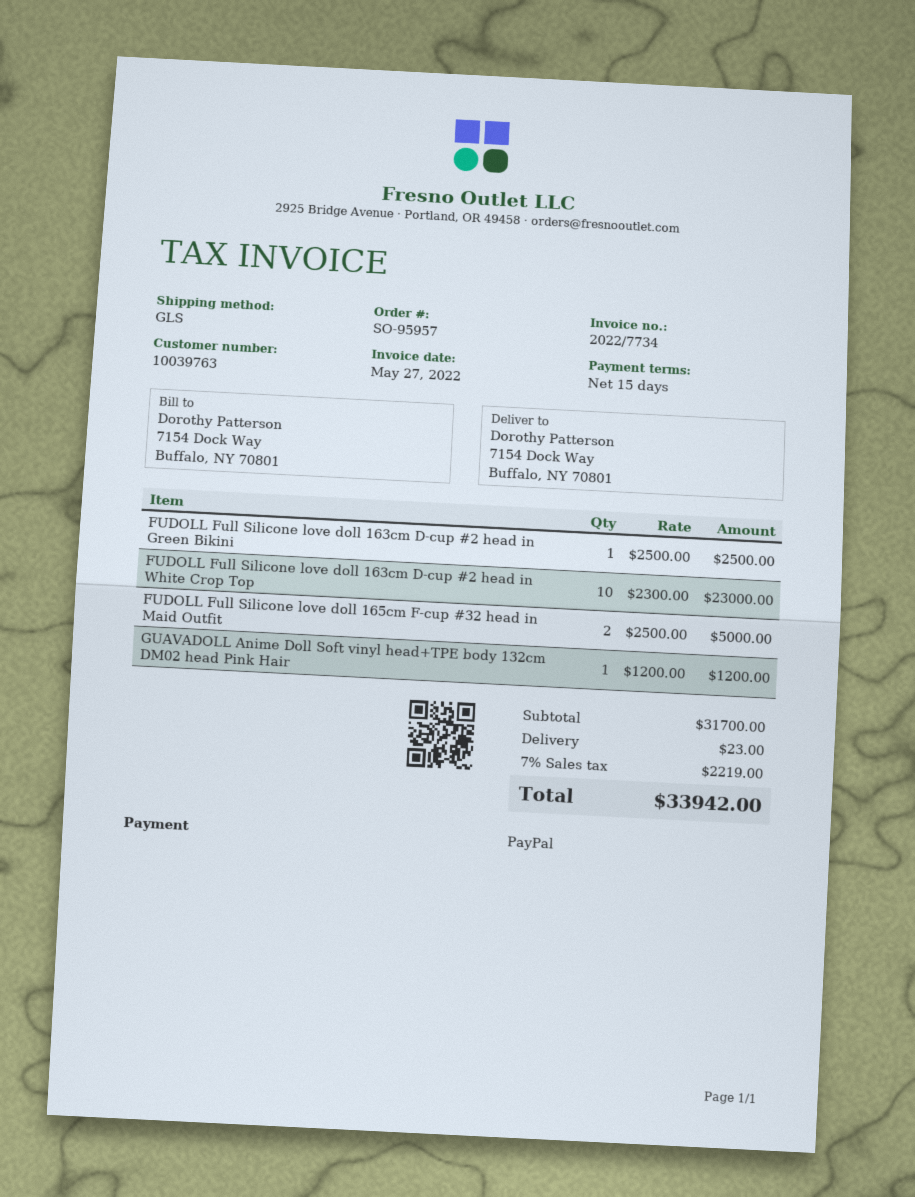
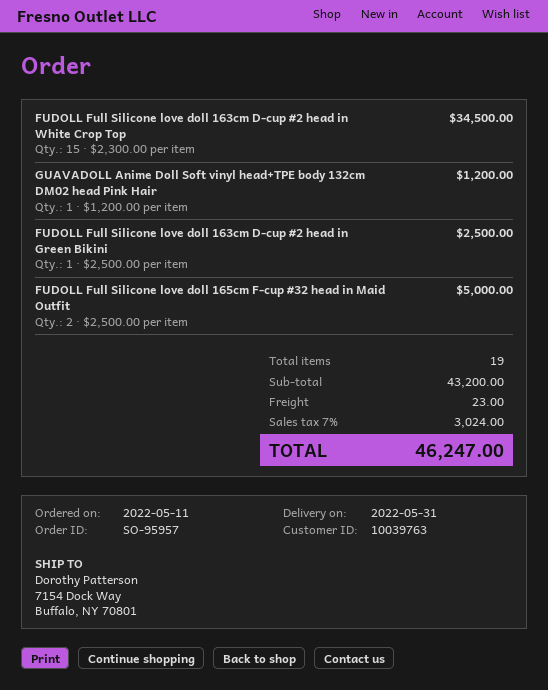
FUDOLL Full Silicone love doll 163cm D-cup #2 head in White Crop Top: 10 x 2300.00 = 23000.00 -> 15 x 2300.00 = 34500.00
subtotal: 31700.00 -> 43200.00
tax: 7% = 2219.00 -> 7% = 3024.00
total: 33942.00 -> 46247.00

